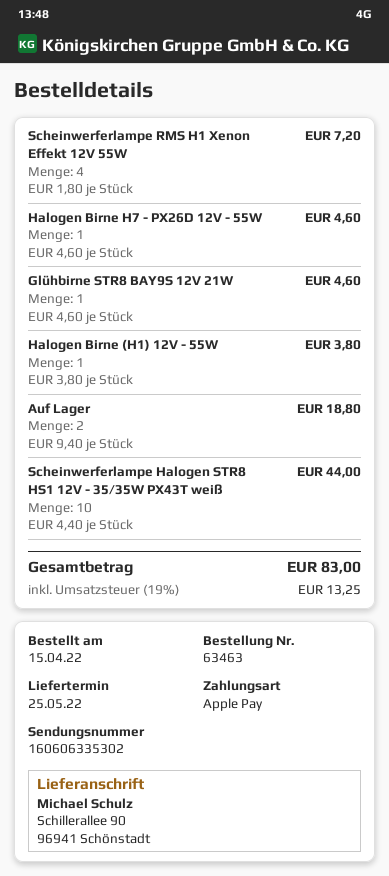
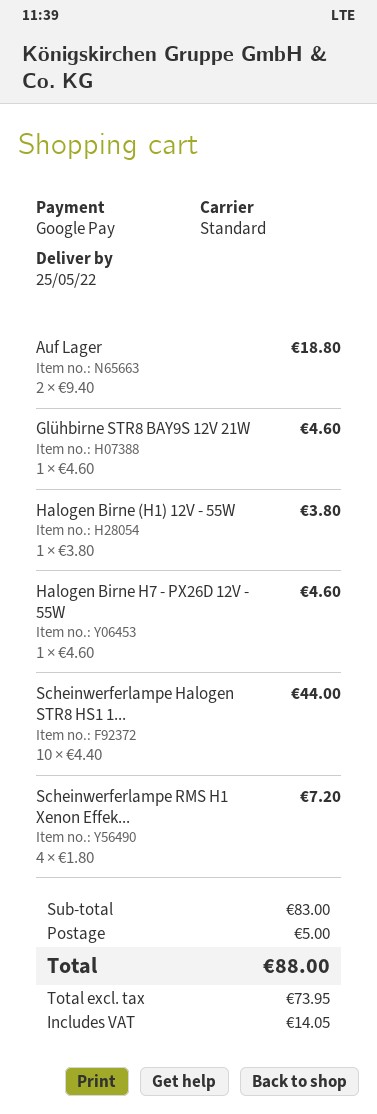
payment method: Apple Pay -> Google Pay
shipping: none -> 5.00
tax: 13.25 -> 14.05
total: 83.00 -> 88.00

